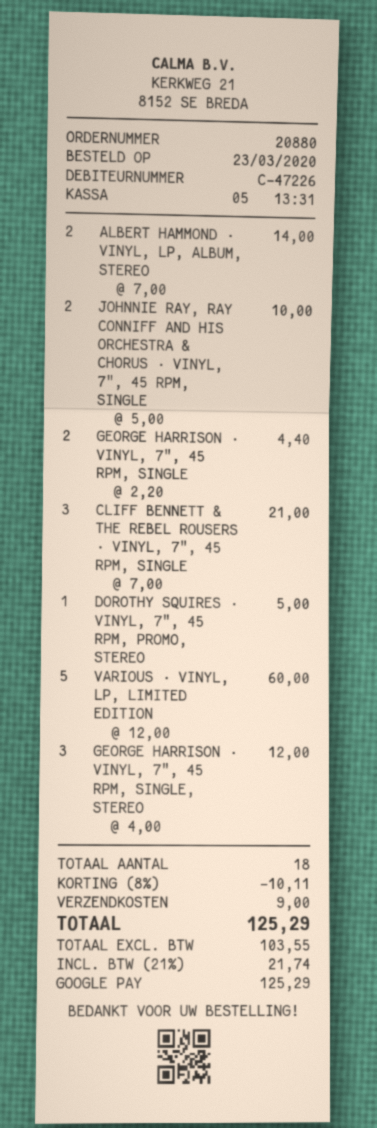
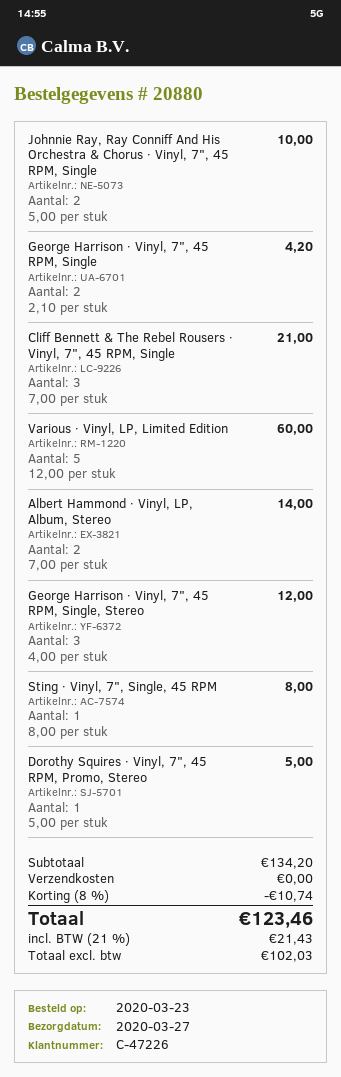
GEORGE HARRISON · VINYL, 7", 45 RPM, SINGLE: 2 x 2.20 = 4.40 -> 2 x 2.10 = 4.20
Sting · Vinyl, 7", Single, 45 RPM: none -> 1 x 8.00 = 8.00
discount: 8% = 10.11 -> 8% = 10.74
shipping: 9.00 -> 0.00
net: 103.55 -> 102.03
tax: 21% = 21.74 -> 21% = 21.43
total: 125.29 -> 123.46

